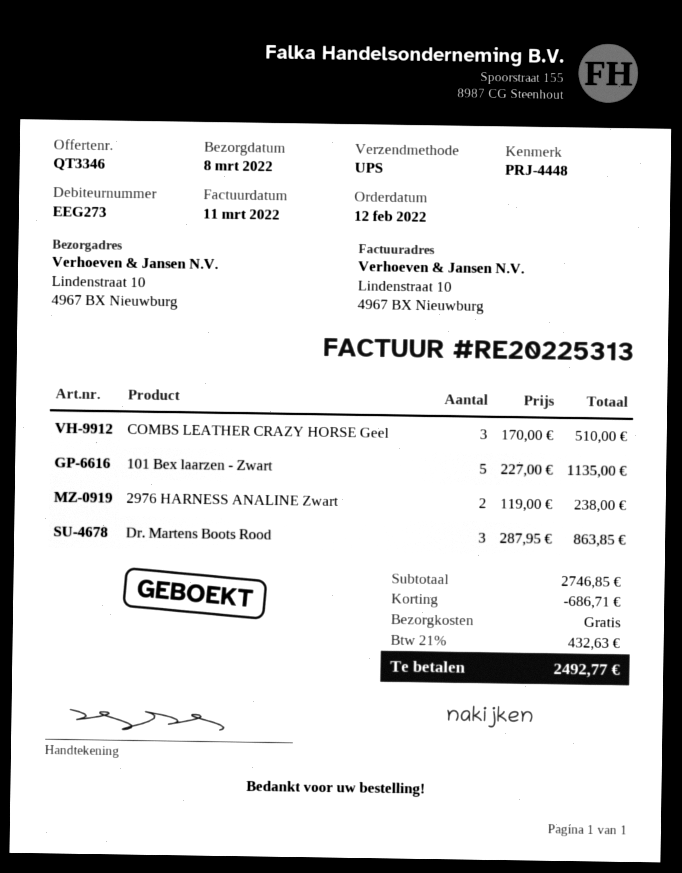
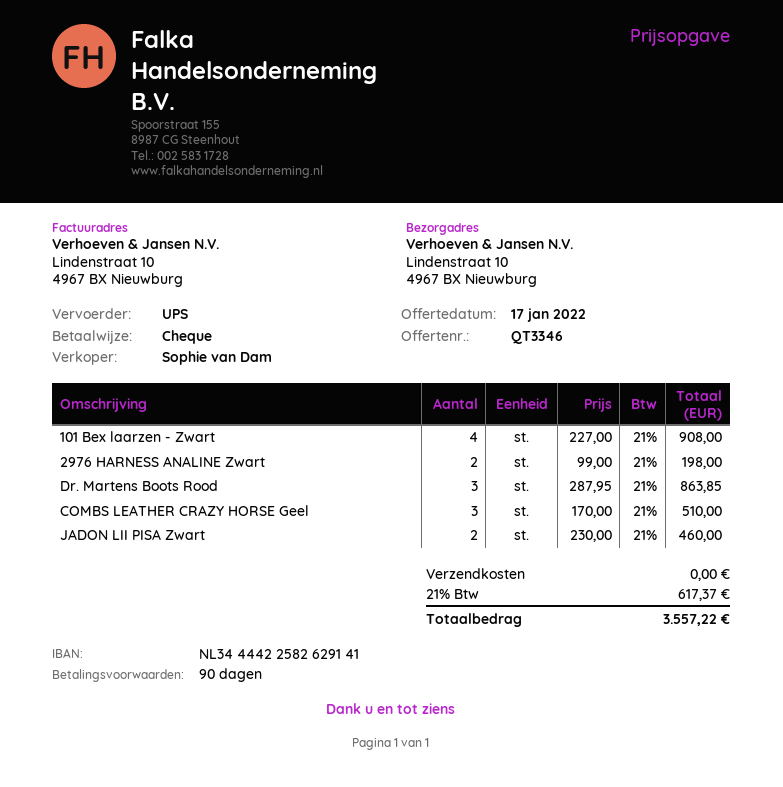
101 Bex laarzen - Zwart: 5 x 227.00 = 1135.00 -> 4 x 227.00 = 908.00
2976 HARNESS ANALINE Zwart: 2 x 119.00 = 238.00 -> 2 x 99.00 = 198.00
JADON LII PISA Zwart: none -> 2 x 230.00 = 460.00
discount: 686.71 -> none
tax: 21% = 432.63 -> 21% = 617.37
total: 2492.77 -> 3557.22

